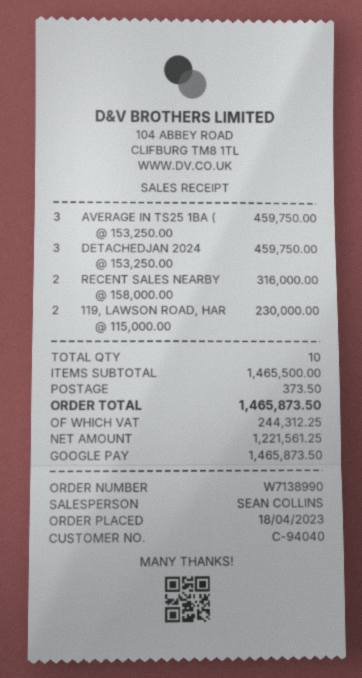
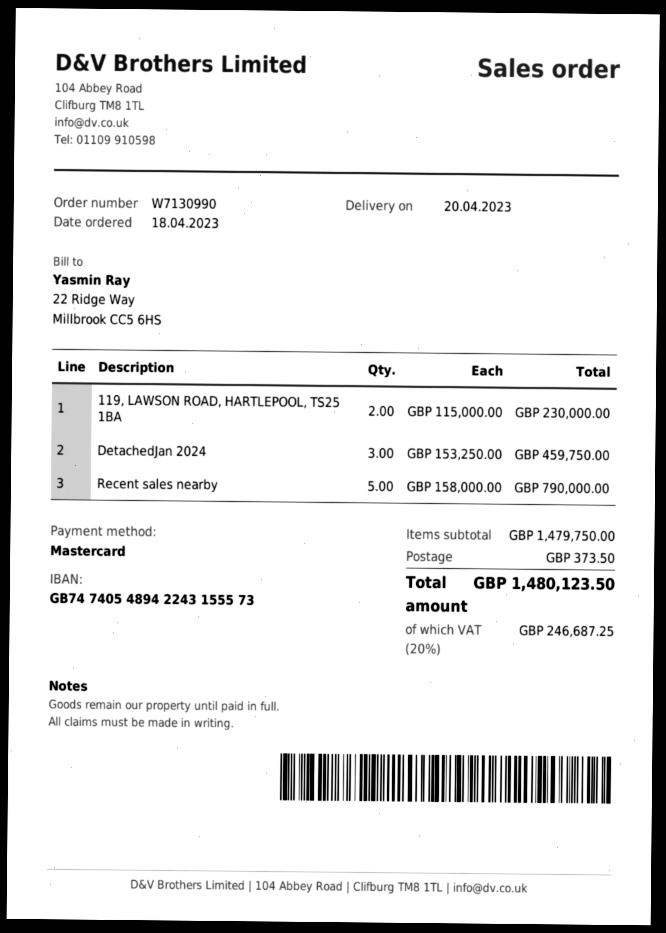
order number: W7138990 -> W7130990
payment method: Google Pay -> Mastercard
AVERAGE IN TS25 1BA (: 3 x 153250.00 = 459750.00 -> none
RECENT SALES NEARBY: 2 x 158000.00 = 316000.00 -> 5 x 158000.00 = 790000.00
subtotal: 1465500.00 -> 1479750.00
tax: 244312.25 -> 246687.25
total: 1465873.50 -> 1480123.50

